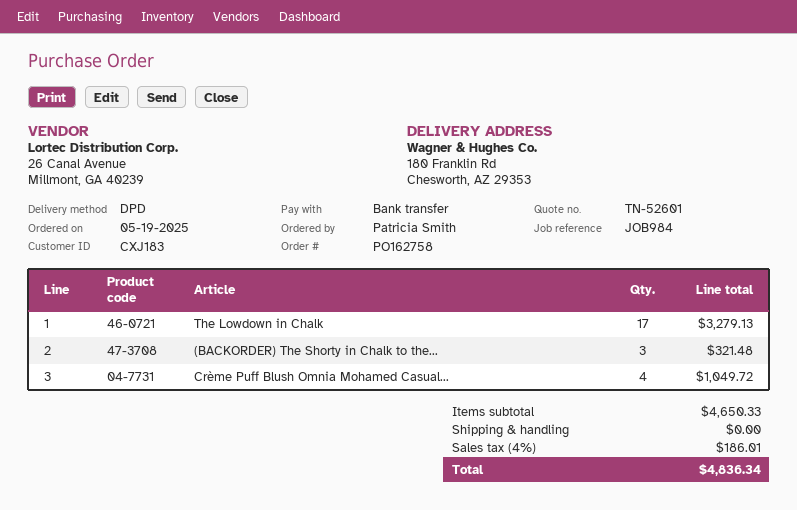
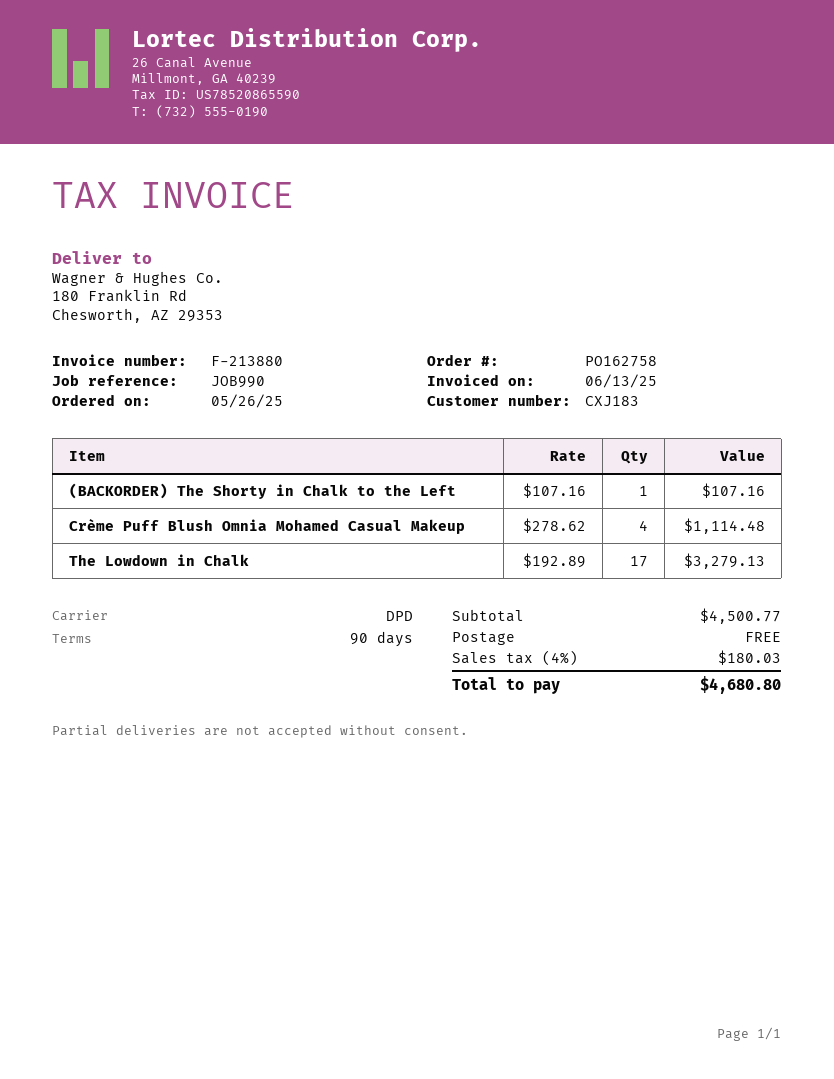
order date: 2025-05-19 -> 2025-05-26
reference: JOB984 -> JOB990
(BACKORDER) The Shorty in Chalk to the...: 3 for 321.48 -> 1 for 107.16
Crème Puff Blush Omnia Mohamed Casual...: 4 for 1049.72 -> 4 for 1114.48
subtotal: 4650.33 -> 4500.77
tax: 4% = 186.01 -> 4% = 180.03
total: 4836.34 -> 4680.80

